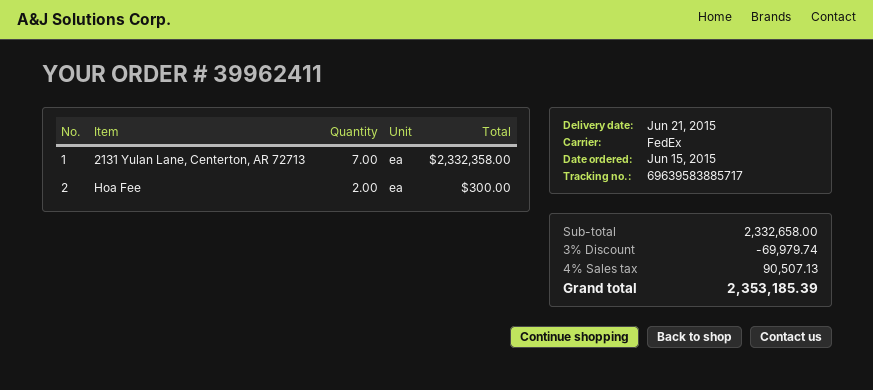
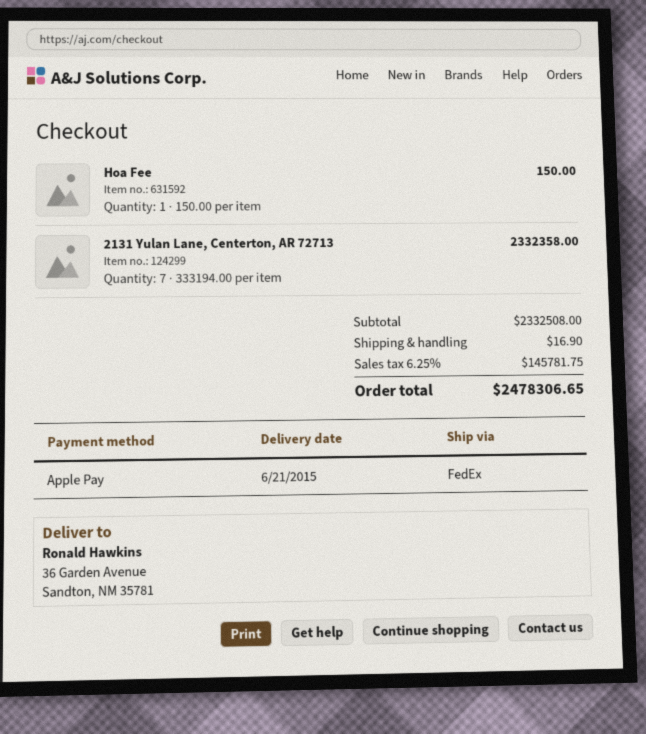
Hoa Fee: 2 for 300.00 -> 1 for 150.00
subtotal: 2332658.00 -> 2332508.00
discount: 3% = 69979.74 -> none
shipping: none -> 16.90
tax: 4% = 90507.13 -> 6.25% = 145781.75
total: 2353185.39 -> 2478306.65

